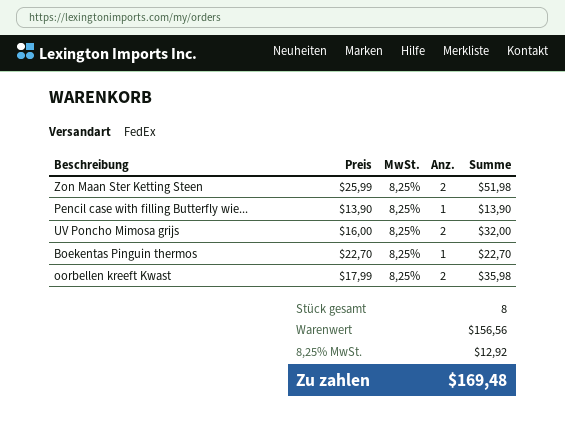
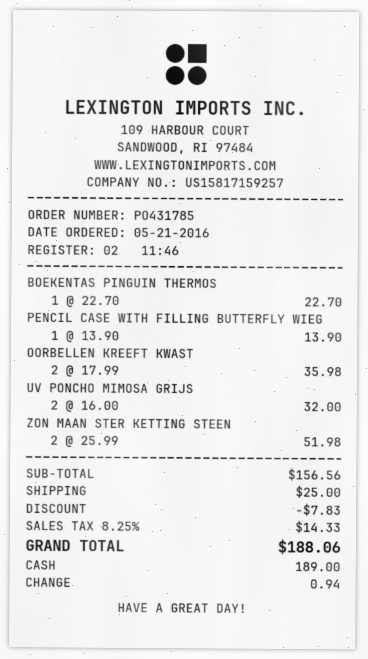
discount: none -> 7.83
shipping: none -> 25.00
tax: 8.25% = 12.92 -> 8.25% = 14.33
total: 169.48 -> 188.06

